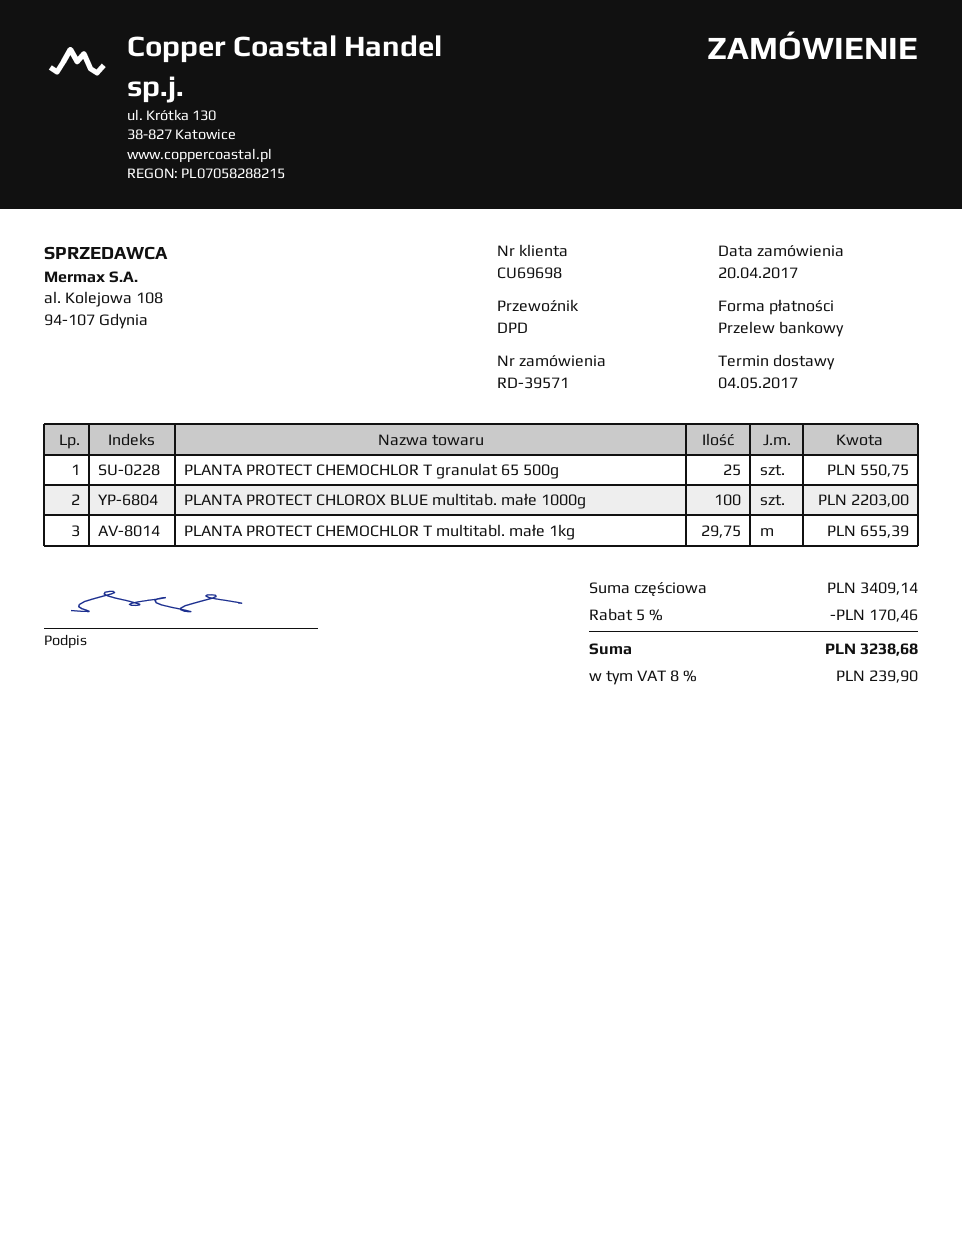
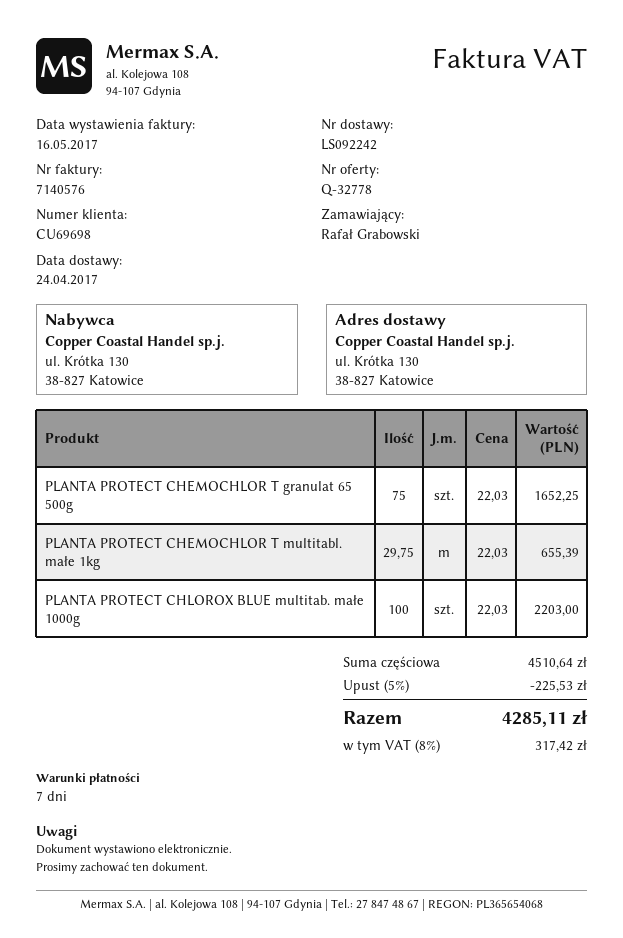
delivery date: 2017-05-04 -> 2017-04-24
PLANTA PROTECT CHEMOCHLOR T granulat 65 500g: 25 for 550.75 -> 75 for 1652.25
subtotal: 3409.14 -> 4510.64
discount: 5% = 170.46 -> 5% = 225.53
tax: 8% = 239.90 -> 8% = 317.42
total: 3238.68 -> 4285.11

